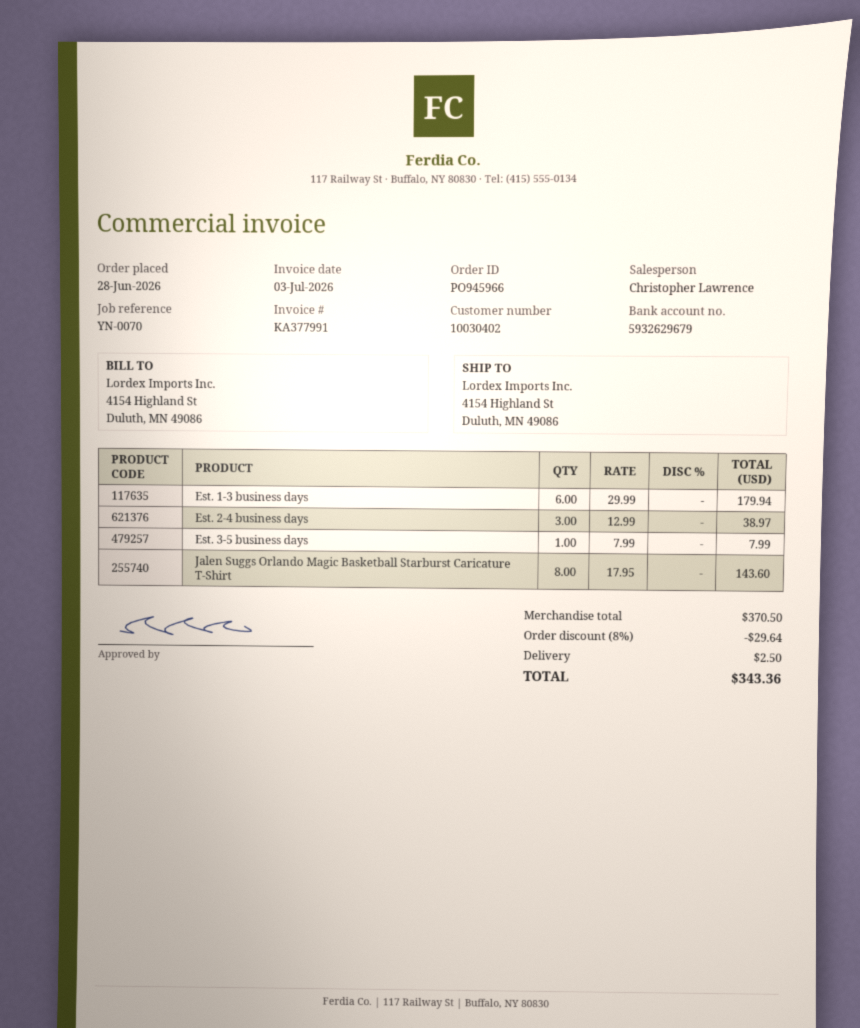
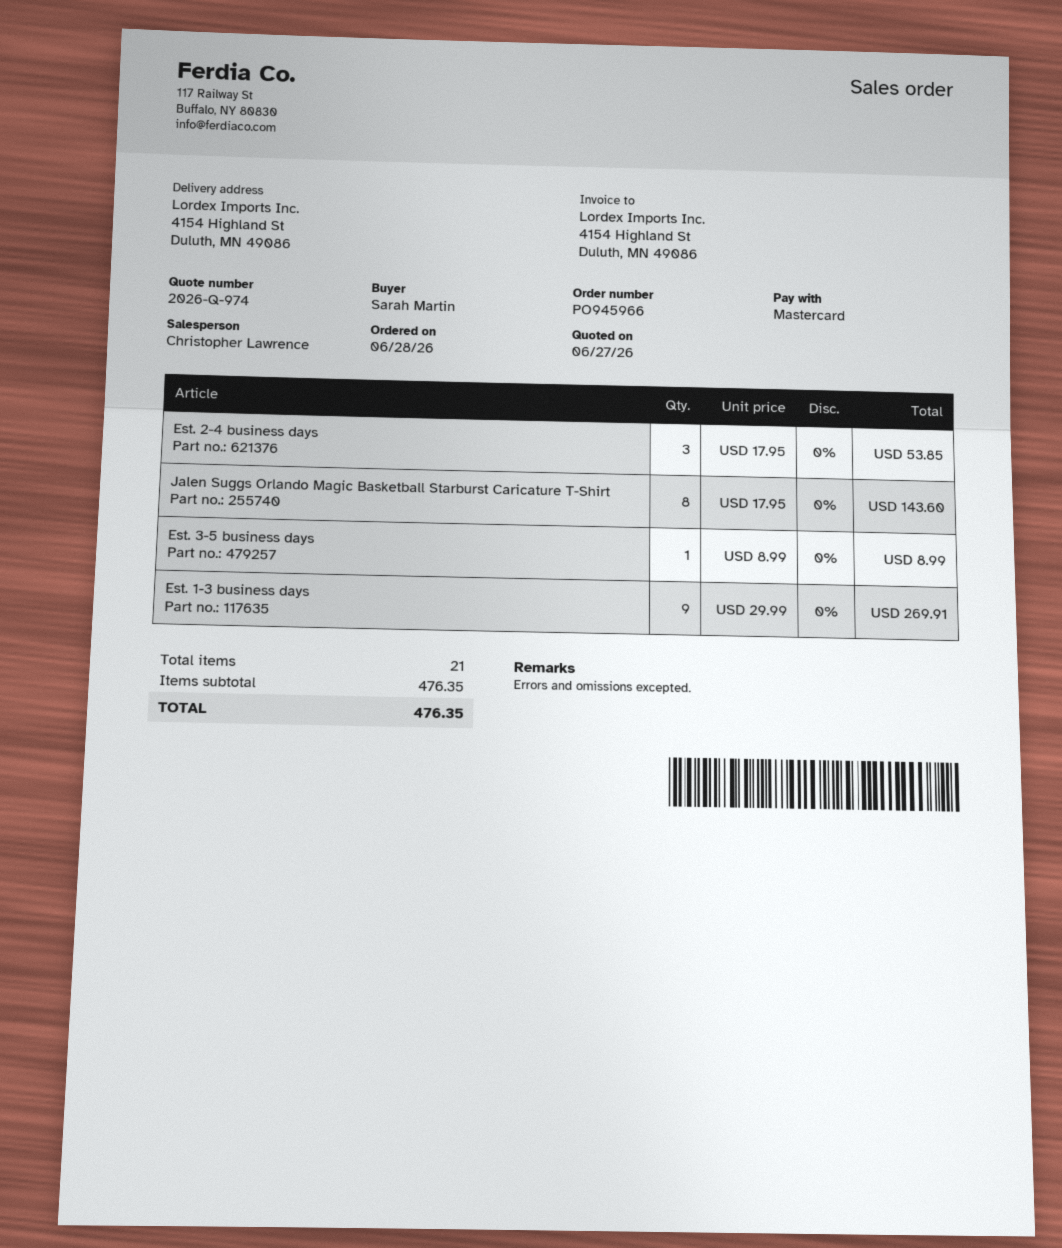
Est. 1-3 business days: 6 x 29.99 = 179.94 -> 9 x 29.99 = 269.91
Est. 2-4 business days: 3 x 12.99 = 38.97 -> 3 x 17.95 = 53.85
Est. 3-5 business days: 1 x 7.99 = 7.99 -> 1 x 8.99 = 8.99
subtotal: 370.50 -> 476.35
discount: 8% = 29.64 -> none
shipping: 2.50 -> none
total: 343.36 -> 476.35

